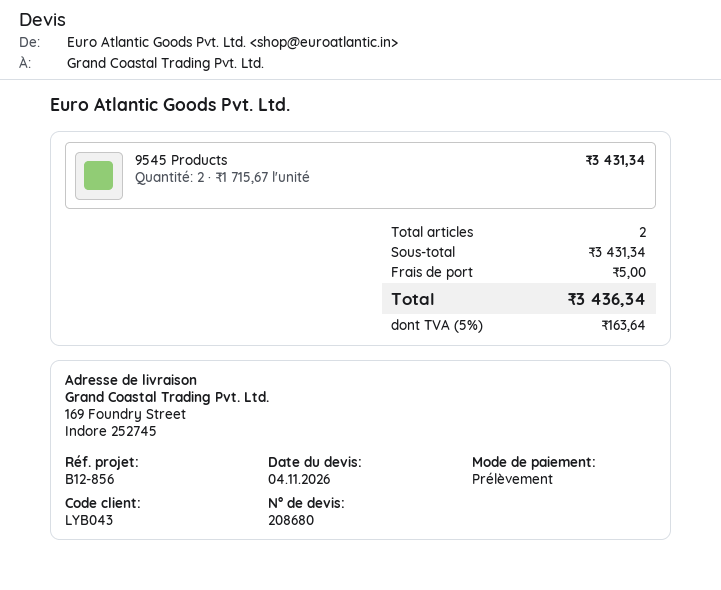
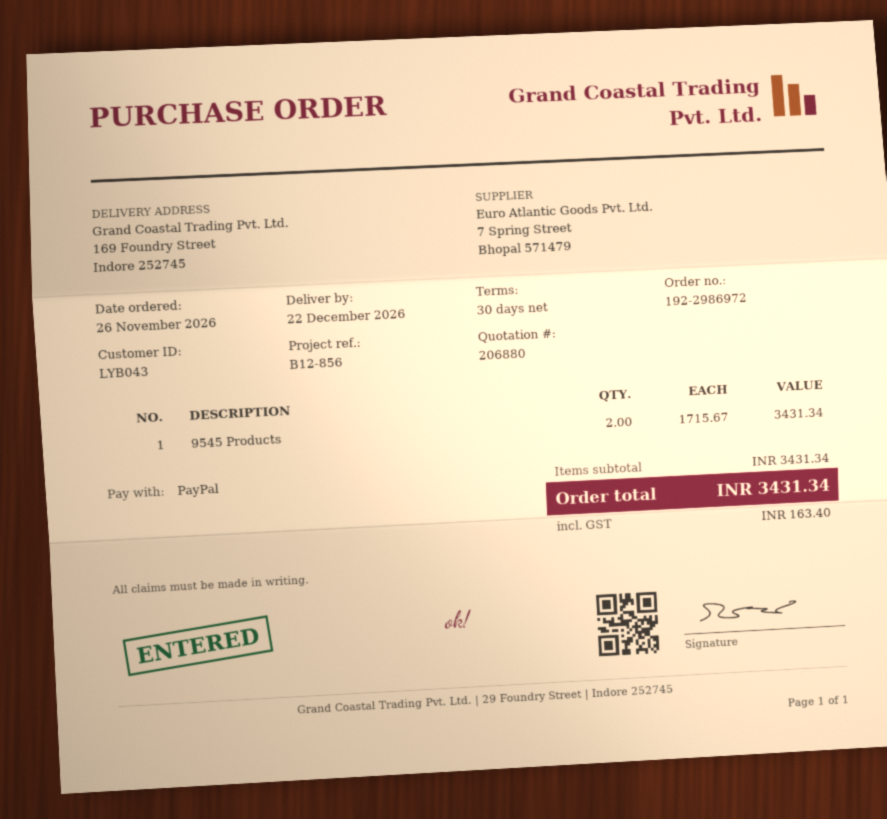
quote number: 208680 -> 206880
payment method: direct debit -> PayPal
shipping: 5.00 -> none
tax: 163.64 -> 163.40
total: 3436.34 -> 3431.34

